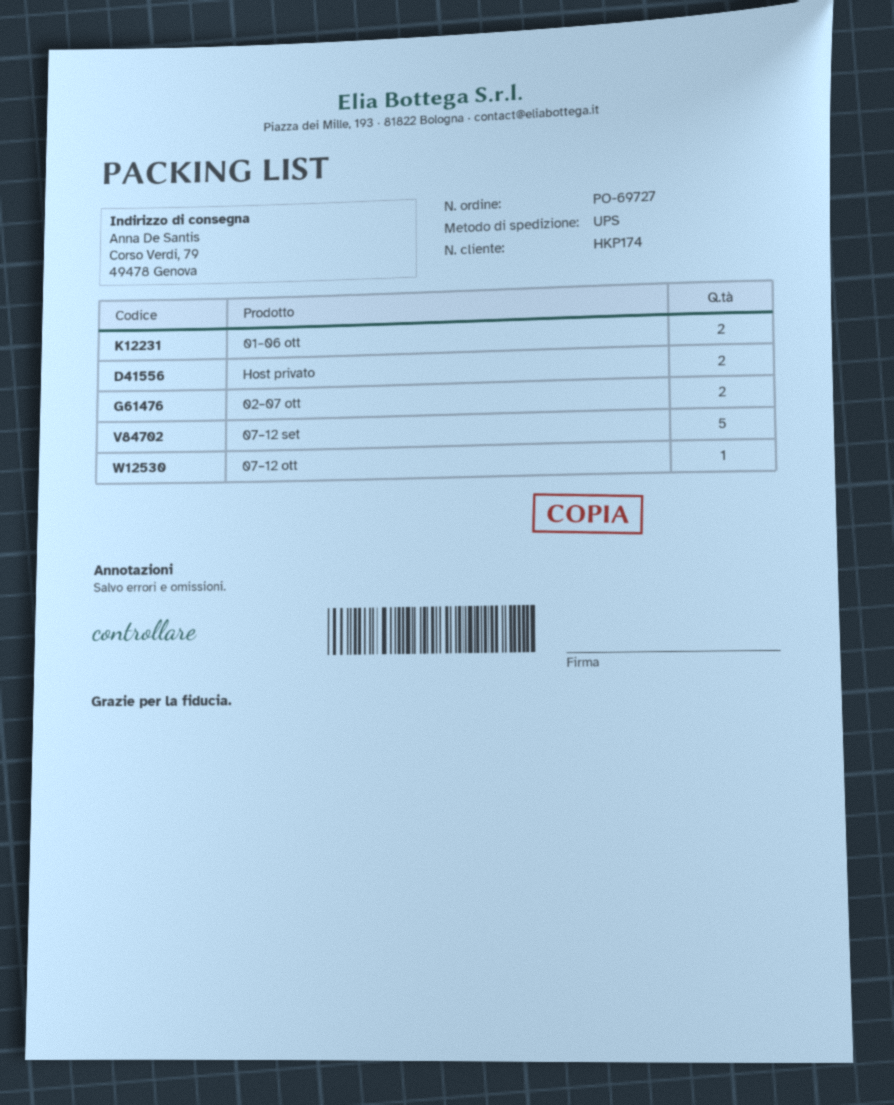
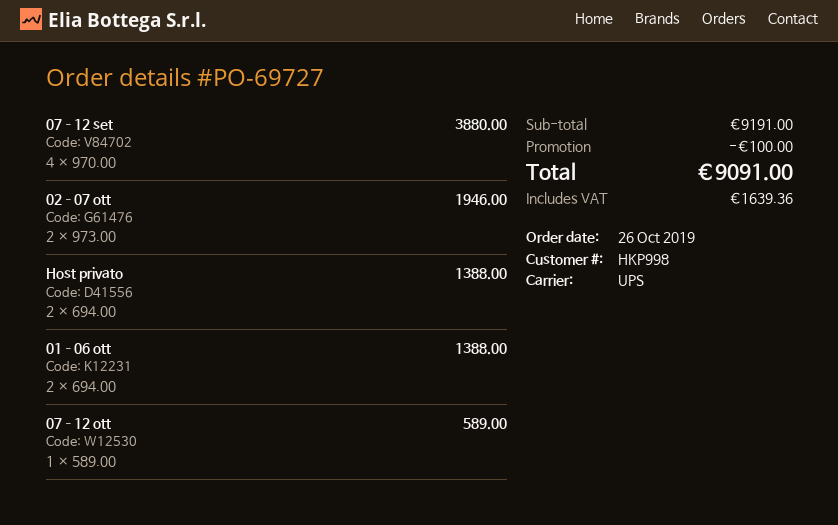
customer number: HKP174 -> HKP998
07–12 set: 5 -> 4

